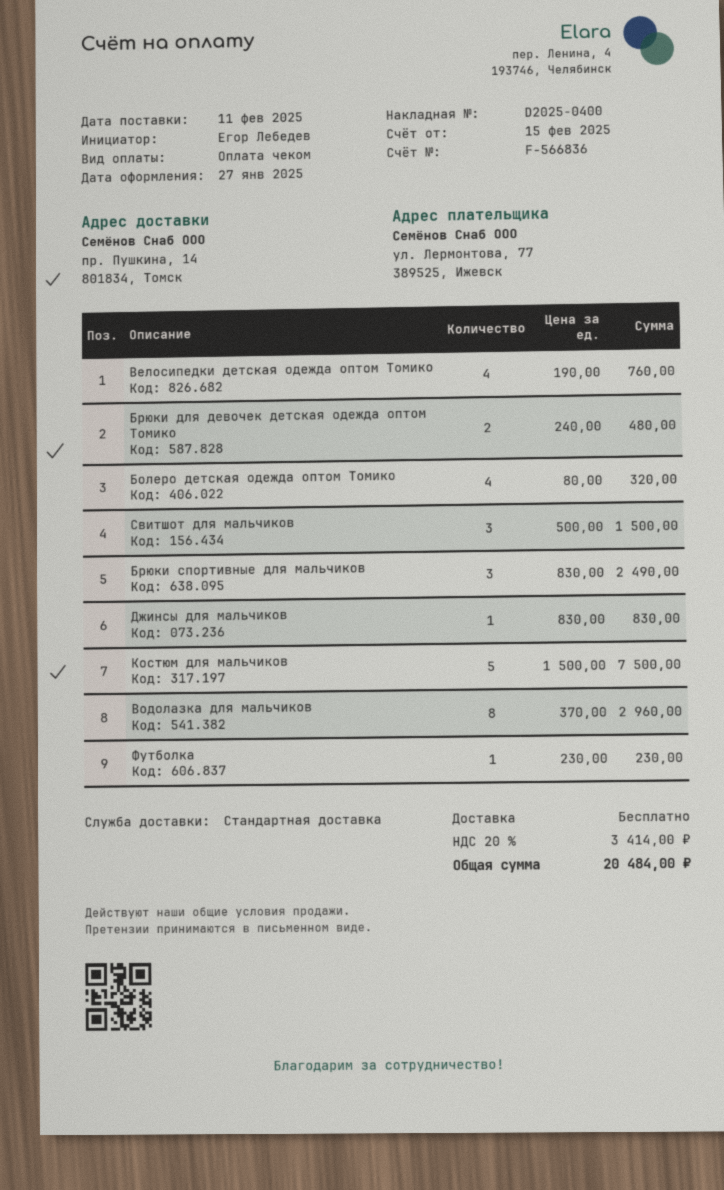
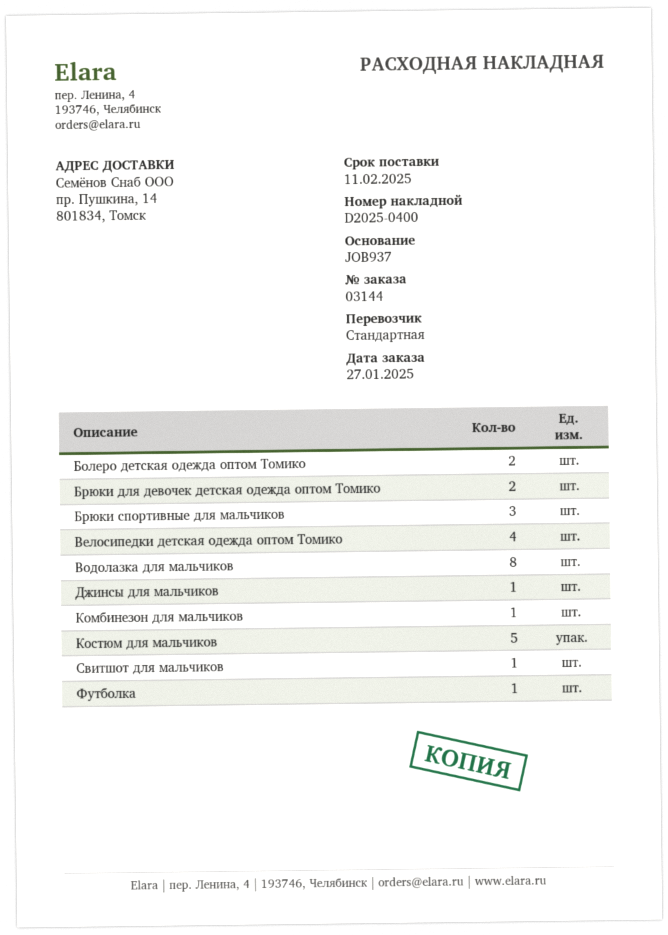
Болеро детская одежда оптом Томико: 4 -> 2
Свитшот для мальчиков: 3 -> 1
Комбинезон для мальчиков: none -> 1

